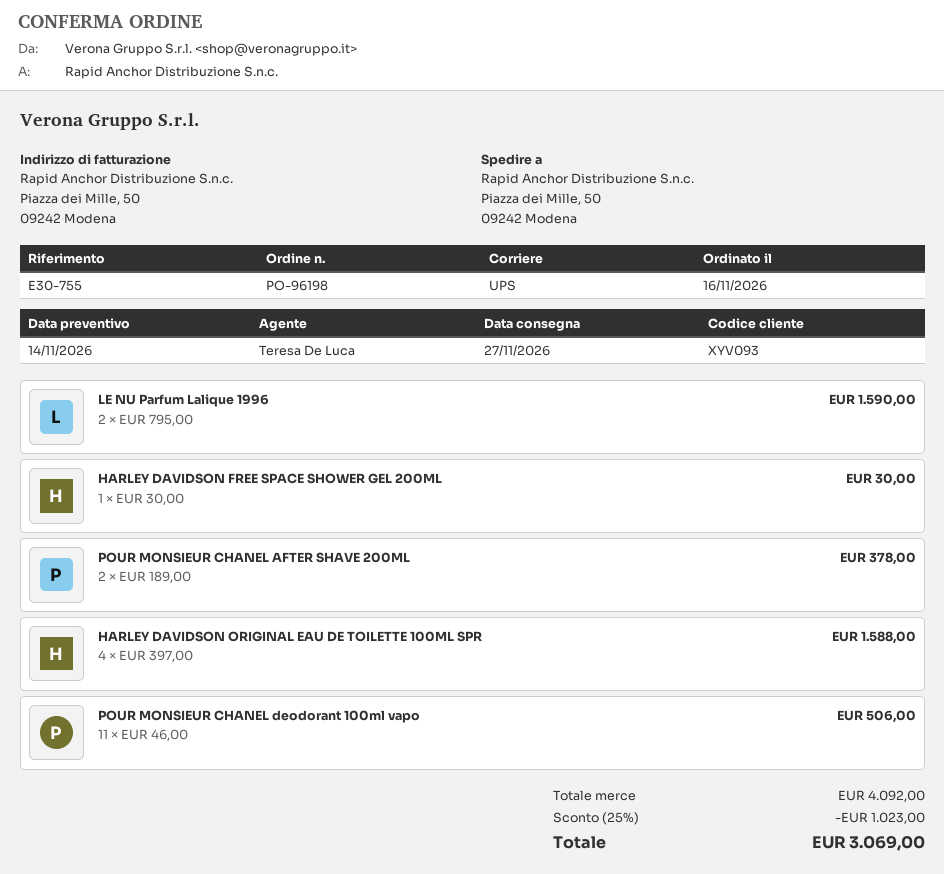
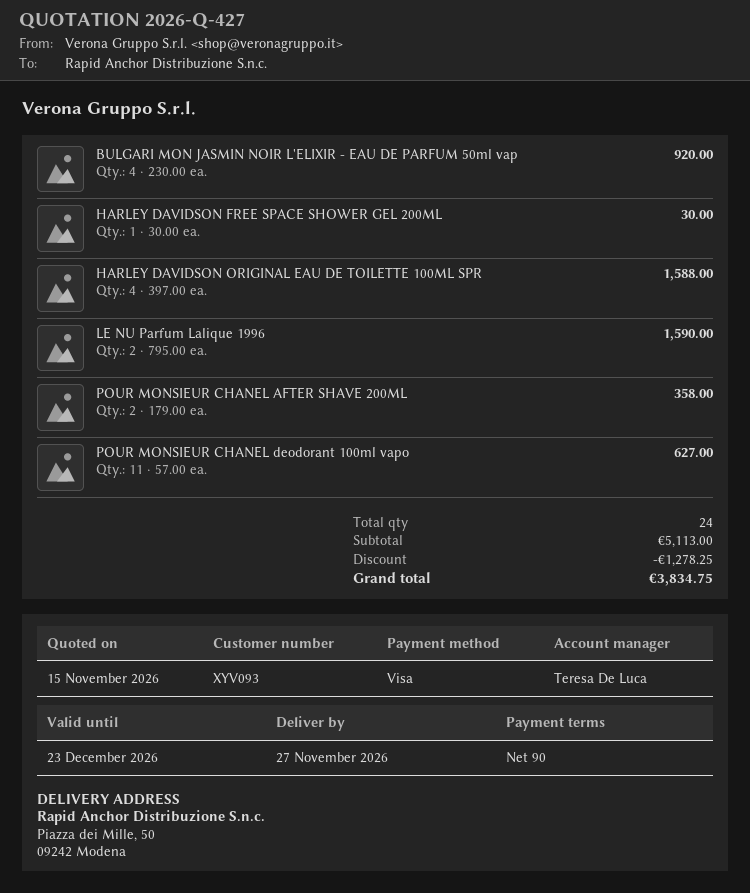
quote date: 2026-11-14 -> 2026-11-15
POUR MONSIEUR CHANEL AFTER SHAVE 200ML: 2 x 189.00 = 378.00 -> 2 x 179.00 = 358.00
POUR MONSIEUR CHANEL deodorant 100ml vapo: 11 x 46.00 = 506.00 -> 11 x 57.00 = 627.00
BULGARI MON JASMIN NOIR L'ELIXIR - EAU DE PARFUM 50ml vap: none -> 4 x 230.00 = 920.00
subtotal: 4092.00 -> 5113.00
discount: 1023.00 -> 1278.25
total: 3069.00 -> 3834.75

